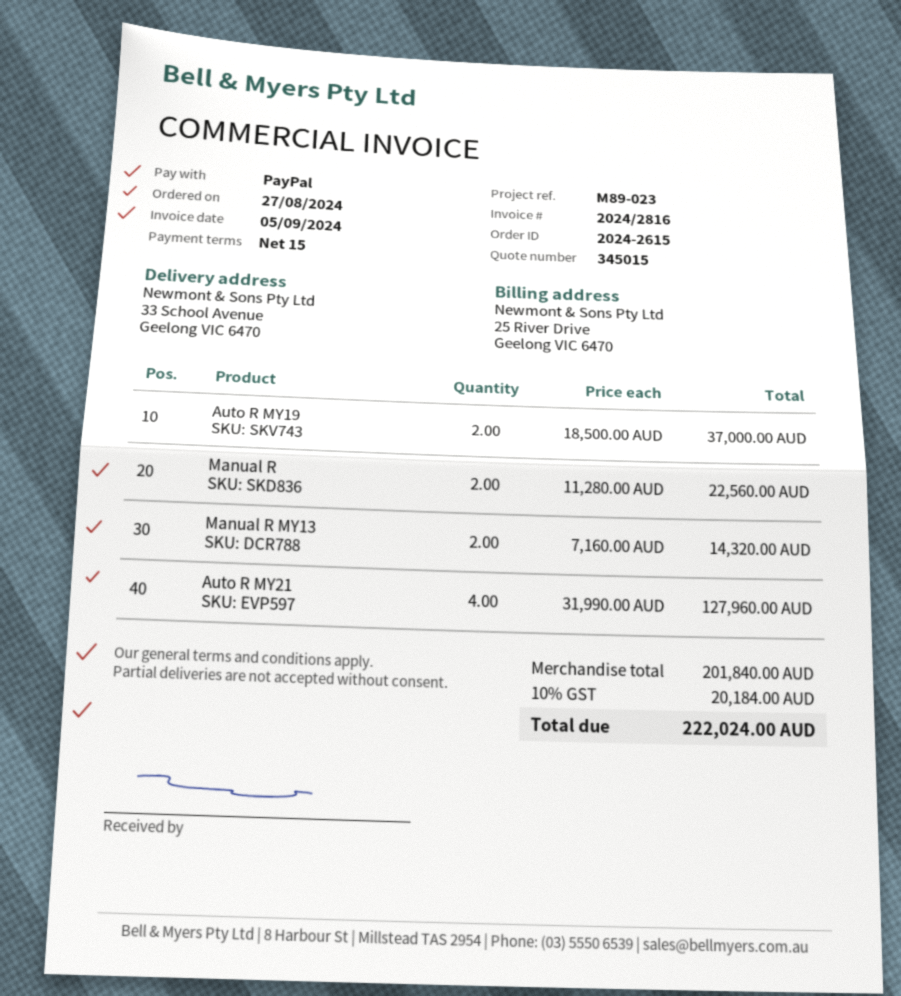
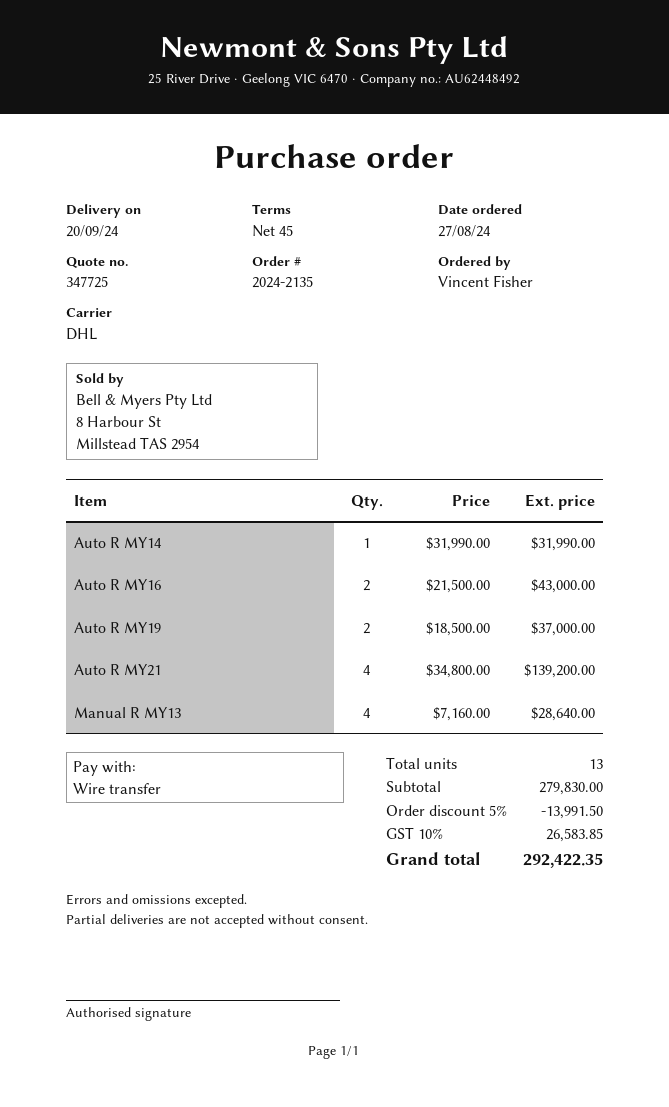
quote number: 345015 -> 347725
order number: 2024-2615 -> 2024-2135
payment terms: 15 days -> 45 days
payment method: PayPal -> bank transfer
Manual R: 2 x 11280.00 = 22560.00 -> none
Manual R MY13: 2 x 7160.00 = 14320.00 -> 4 x 7160.00 = 28640.00
Auto R MY21: 4 x 31990.00 = 127960.00 -> 4 x 34800.00 = 139200.00
Auto R MY14: none -> 1 x 31990.00 = 31990.00
Auto R MY16: none -> 2 x 21500.00 = 43000.00
subtotal: 201840.00 -> 279830.00
discount: none -> 5% = 13991.50
tax: 10% = 20184.00 -> 10% = 26583.85
total: 222024.00 -> 292422.35

